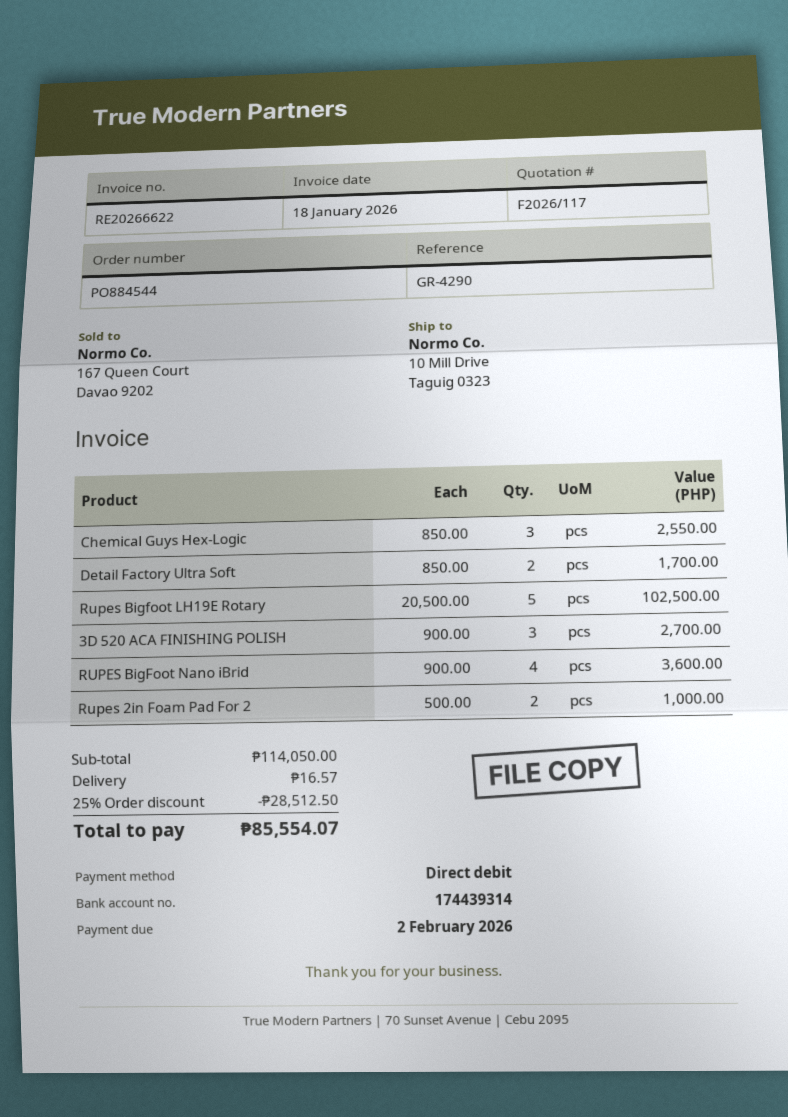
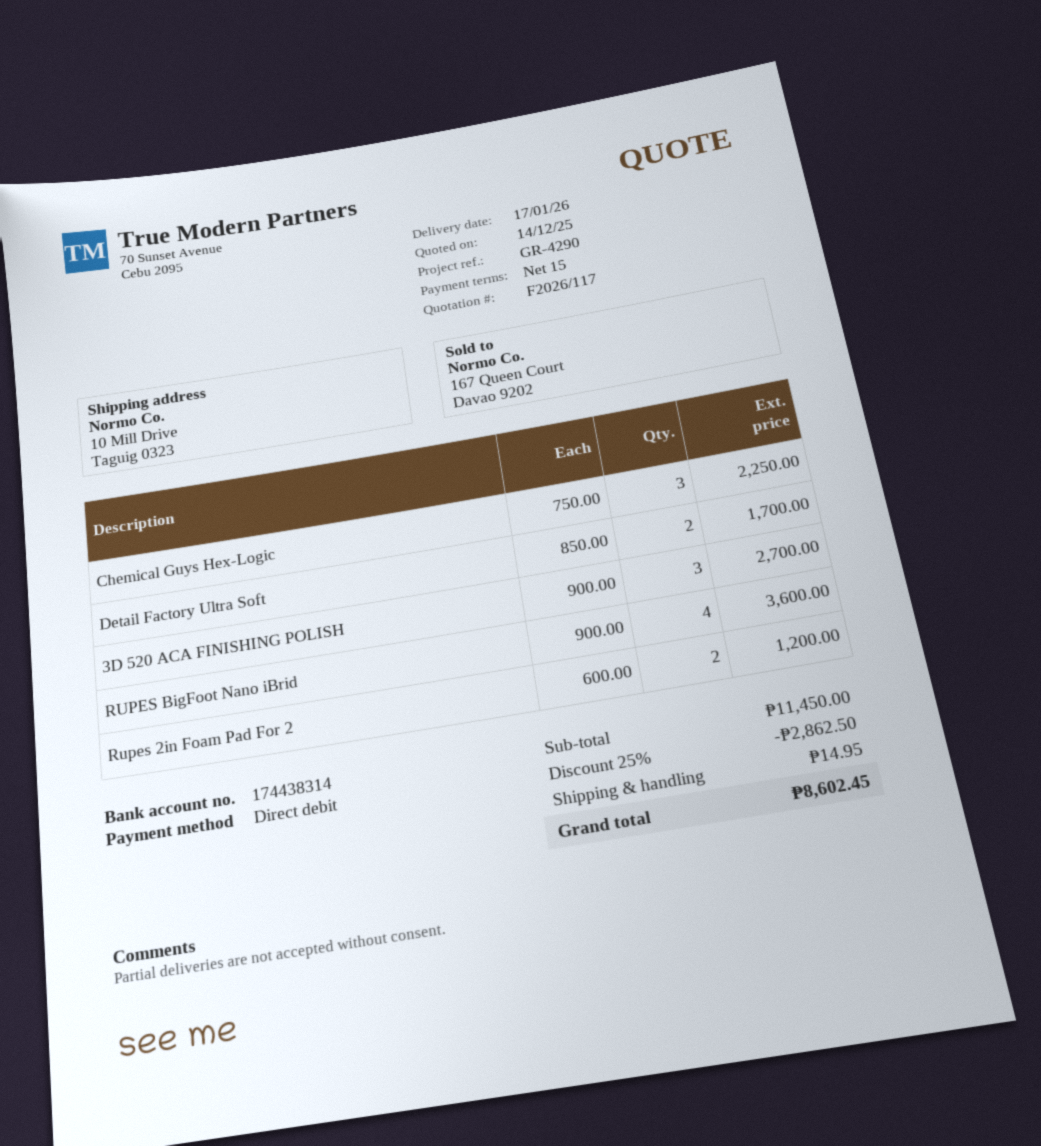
bank account: 174439314 -> 174438314
Chemical Guys Hex-Logic: 3 x 850.00 = 2550.00 -> 3 x 750.00 = 2250.00
Rupes Bigfoot LH19E Rotary: 5 x 20500.00 = 102500.00 -> none
Rupes 2in Foam Pad For 2: 2 x 500.00 = 1000.00 -> 2 x 600.00 = 1200.00
subtotal: 114050.00 -> 11450.00
discount: 25% = 28512.50 -> 25% = 2862.50
shipping: 16.57 -> 14.95
total: 85554.07 -> 8602.45

